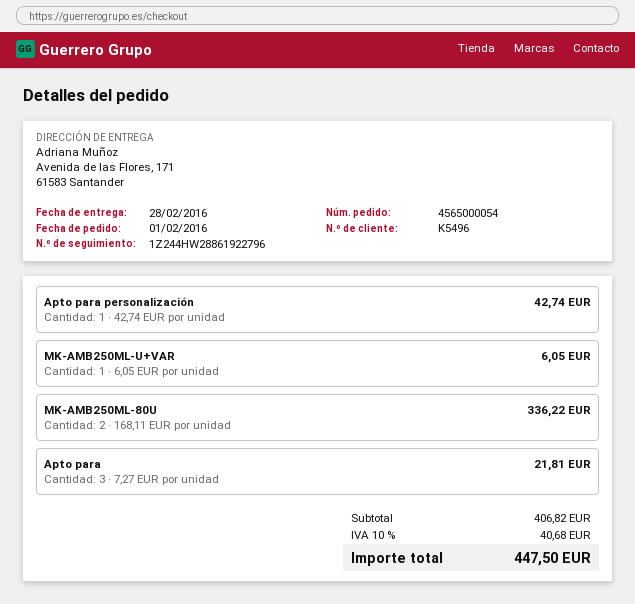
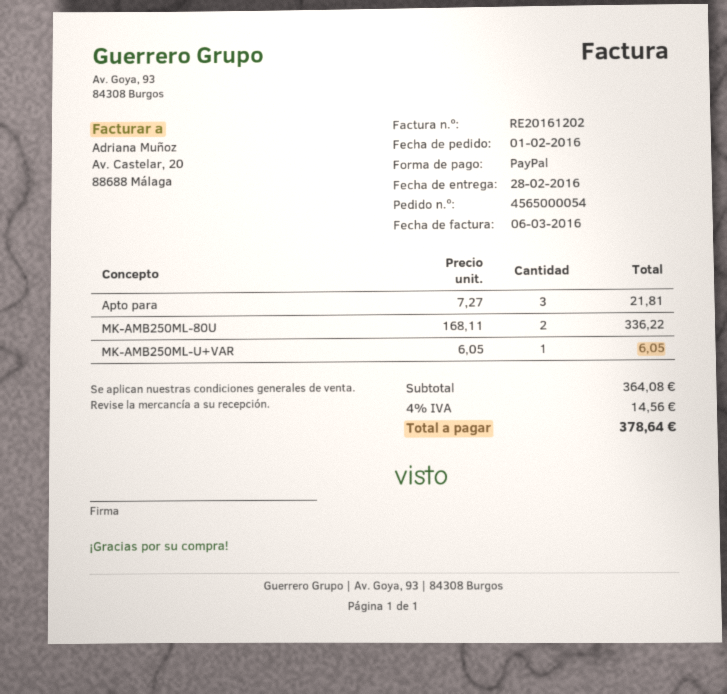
Apto para personalización: 1 x 42.74 = 42.74 -> none
subtotal: 406.82 -> 364.08
tax: 10% = 40.68 -> 4% = 14.56
total: 447.50 -> 378.64

